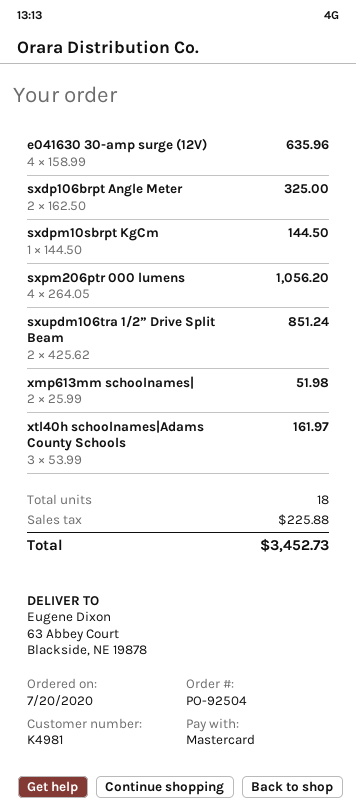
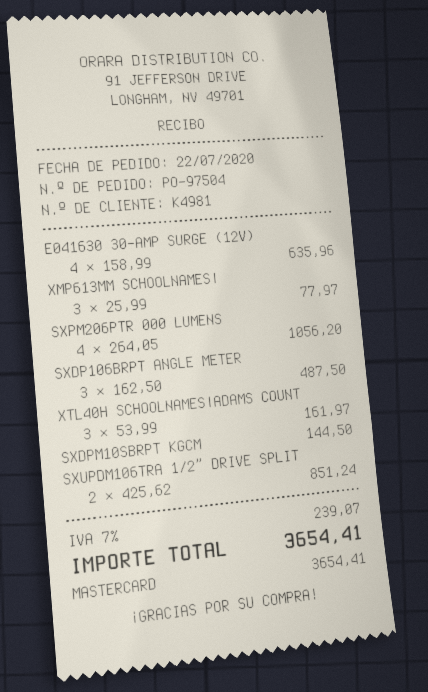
order number: PO-92504 -> PO-97504
order date: 2020-07-20 -> 2020-07-22
sxdp106brpt Angle Meter: 2 x 162.50 = 325.00 -> 3 x 162.50 = 487.50
xmp613mm schoolnames|: 2 x 25.99 = 51.98 -> 3 x 25.99 = 77.97
tax: 225.88 -> 239.07
total: 3452.73 -> 3654.41

